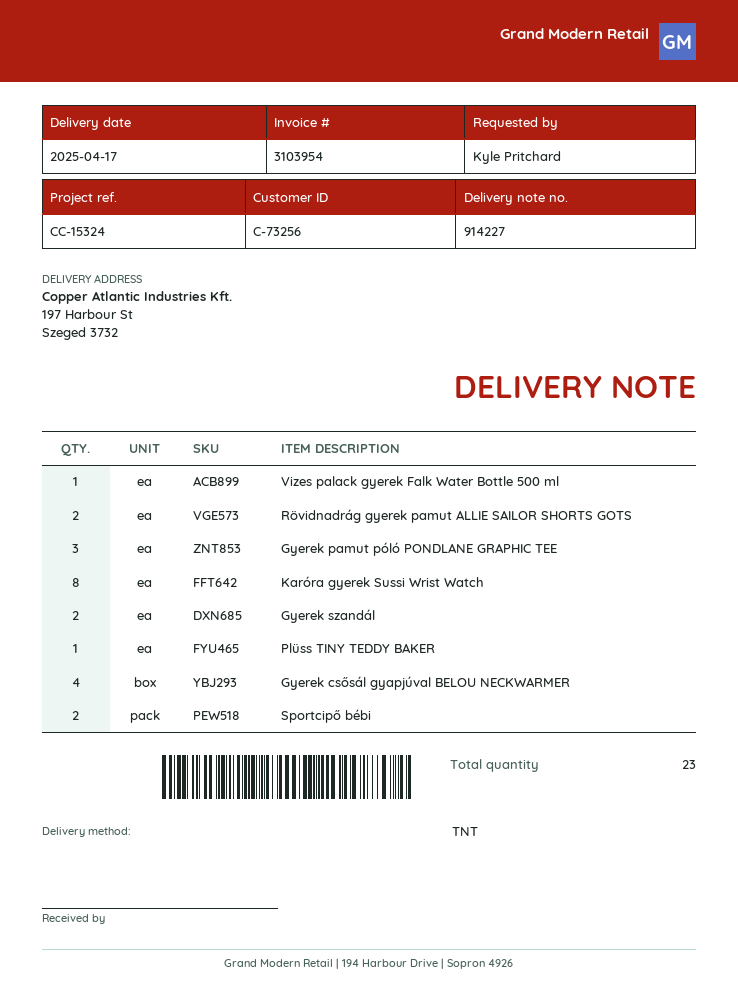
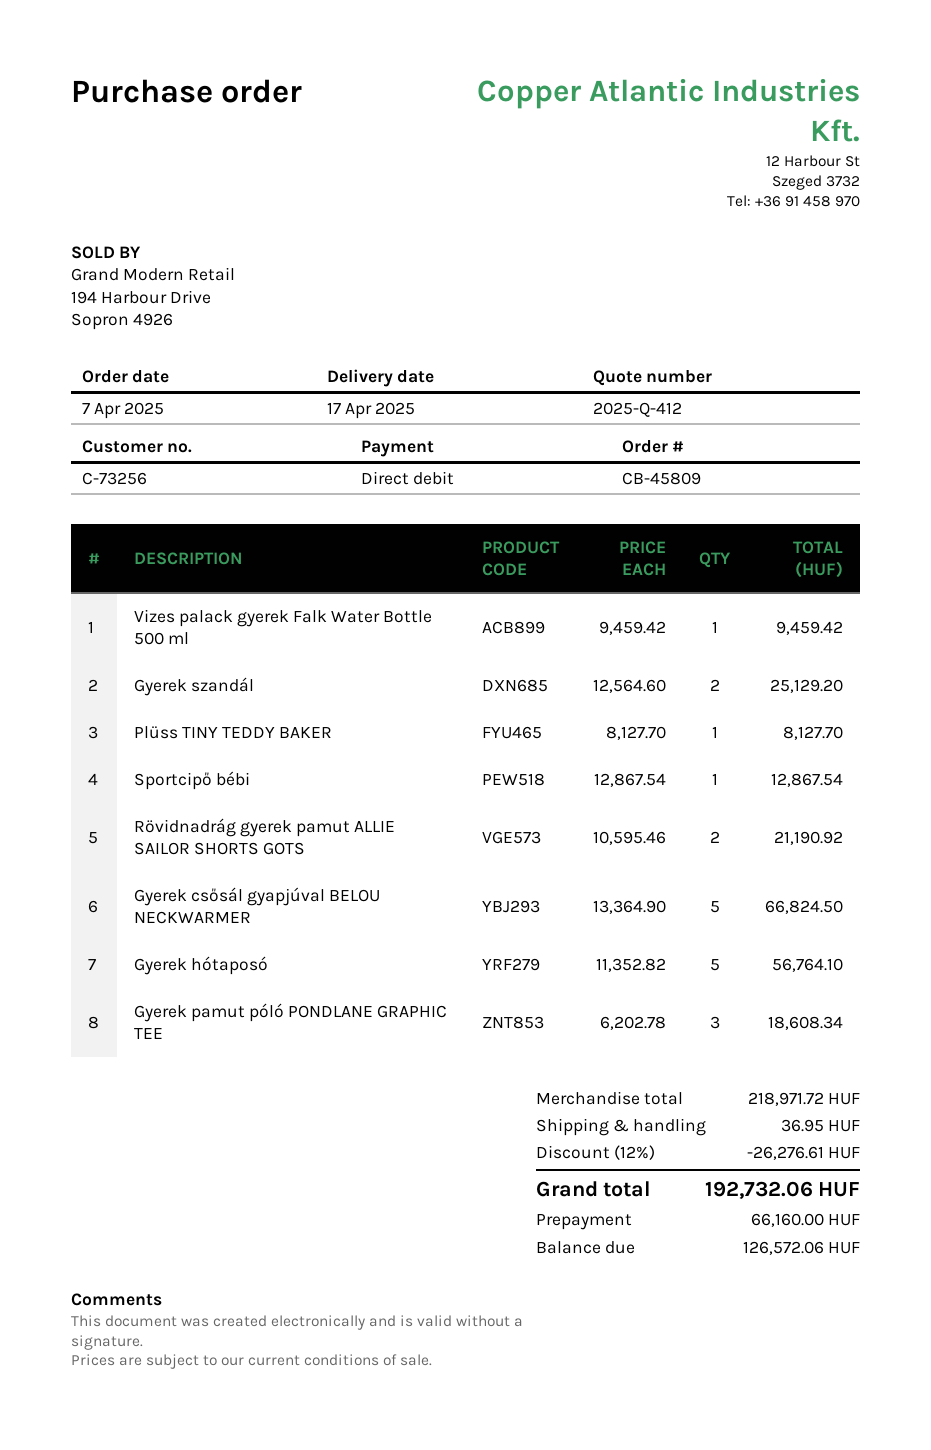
Karóra gyerek Sussi Wrist Watch: 8 -> none
Gyerek csősál gyapjúval BELOU NECKWARMER: 4 -> 5
Sportcipő bébi: 2 -> 1
Gyerek hótaposó: none -> 5

